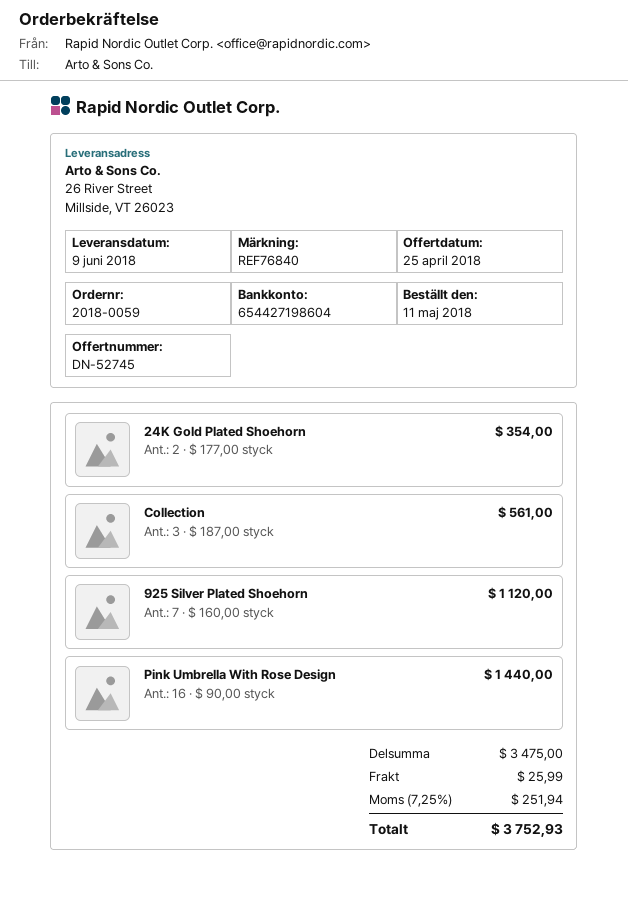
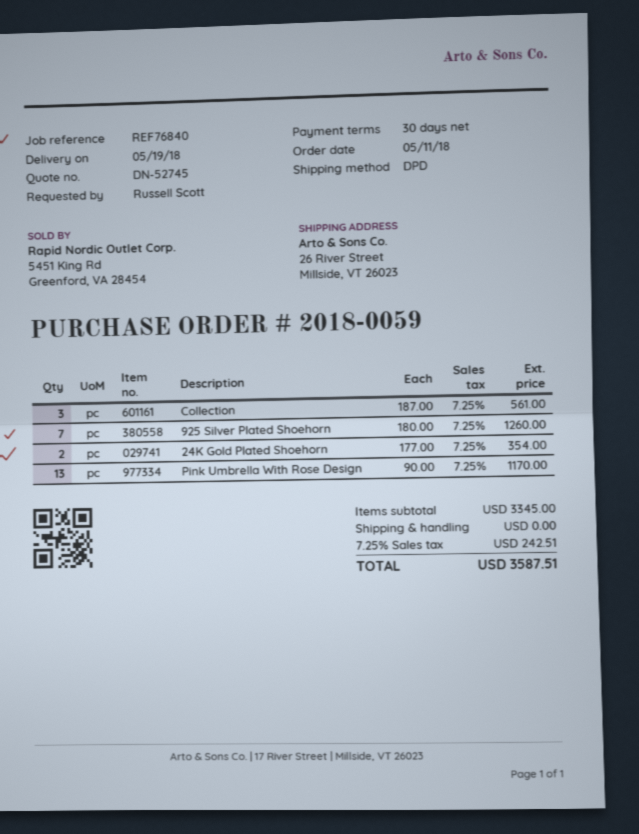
delivery date: 2018-06-09 -> 2018-05-19
925 Silver Plated Shoehorn: 7 x 160.00 = 1120.00 -> 7 x 180.00 = 1260.00
Pink Umbrella With Rose Design: 16 x 90.00 = 1440.00 -> 13 x 90.00 = 1170.00
subtotal: 3475.00 -> 3345.00
shipping: 25.99 -> 0.00
tax: 7.25% = 251.94 -> 7.25% = 242.51
total: 3752.93 -> 3587.51

